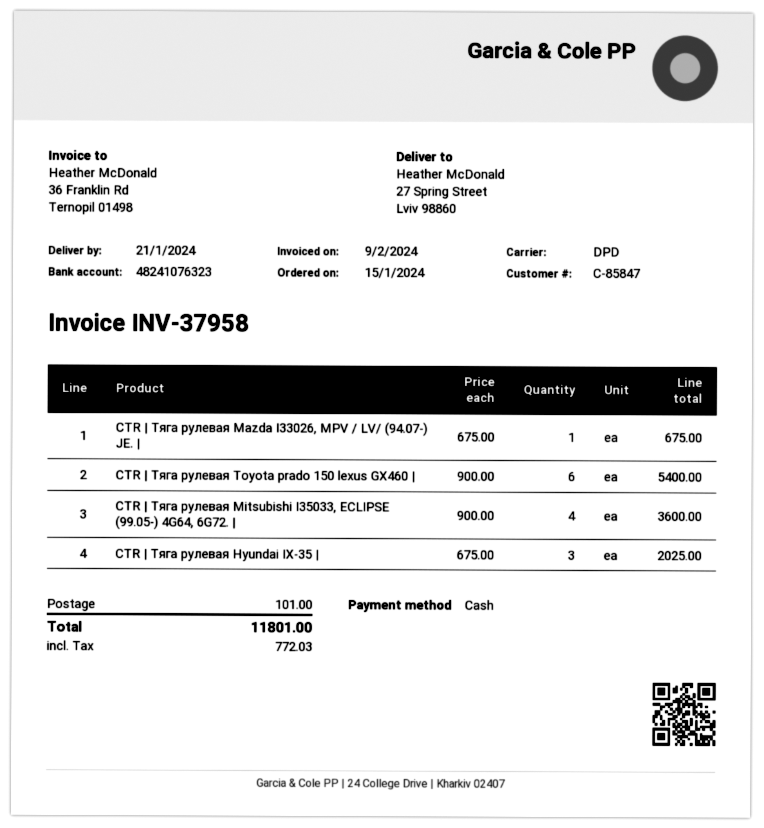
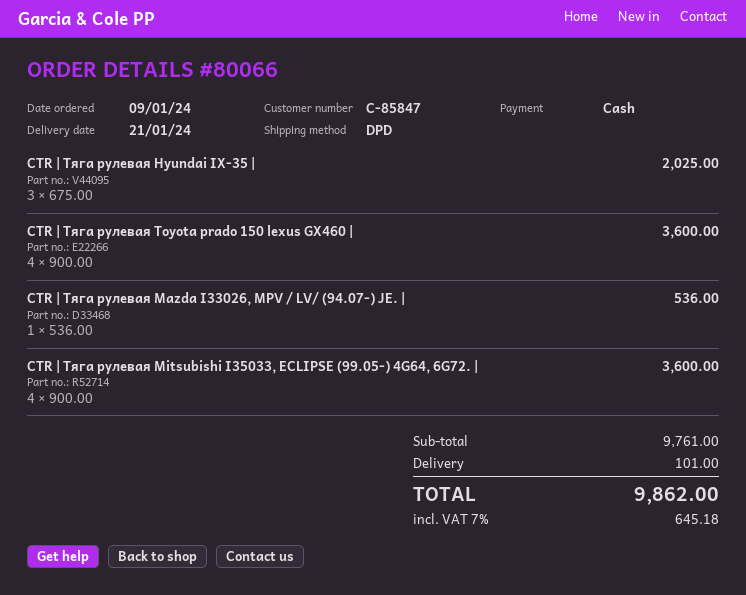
order date: 2024-01-15 -> 2024-01-09
CTR | Тяга рулевая Mazda I33026, MPV / LV/ (94.07-) JE. |: 1 x 675.00 = 675.00 -> 1 x 536.00 = 536.00
CTR | Тяга рулевая Toyota prado 150 lexus GX460 |: 6 x 900.00 = 5400.00 -> 4 x 900.00 = 3600.00
tax: 772.03 -> 645.18
total: 11801.00 -> 9862.00

